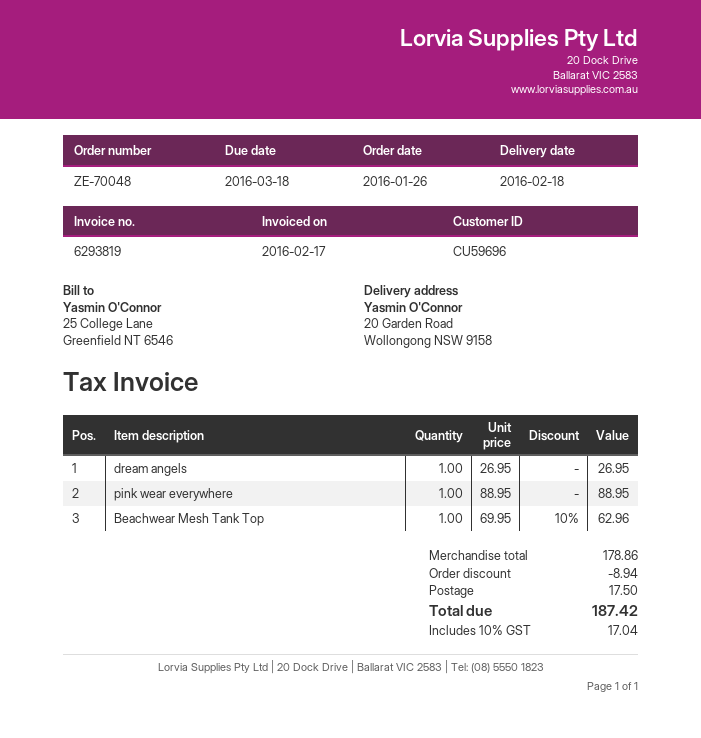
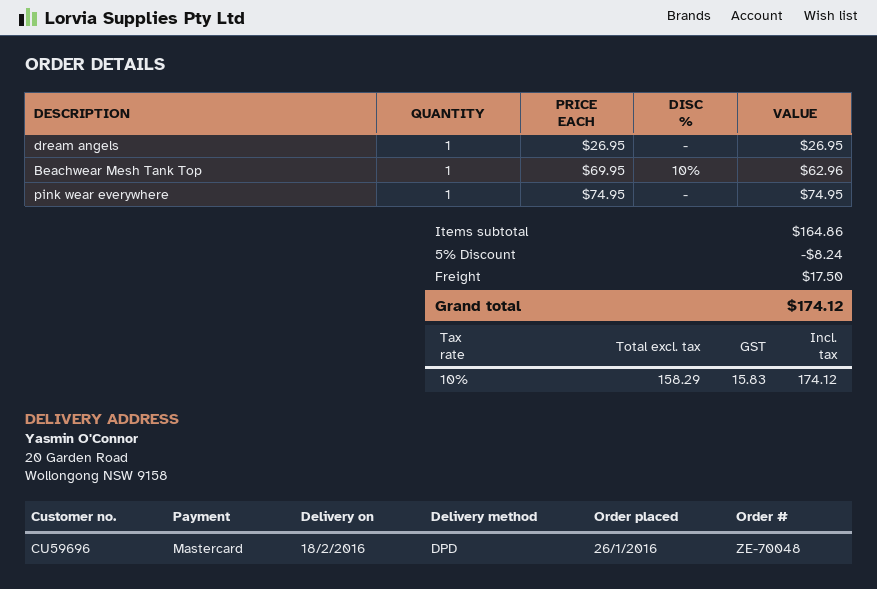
pink wear everywhere: 1 x 88.95 = 88.95 -> 1 x 74.95 = 74.95
subtotal: 178.86 -> 164.86
discount: 8.94 -> 8.24
tax: 10% = 17.04 -> 10% = 15.83
total: 187.42 -> 174.12

